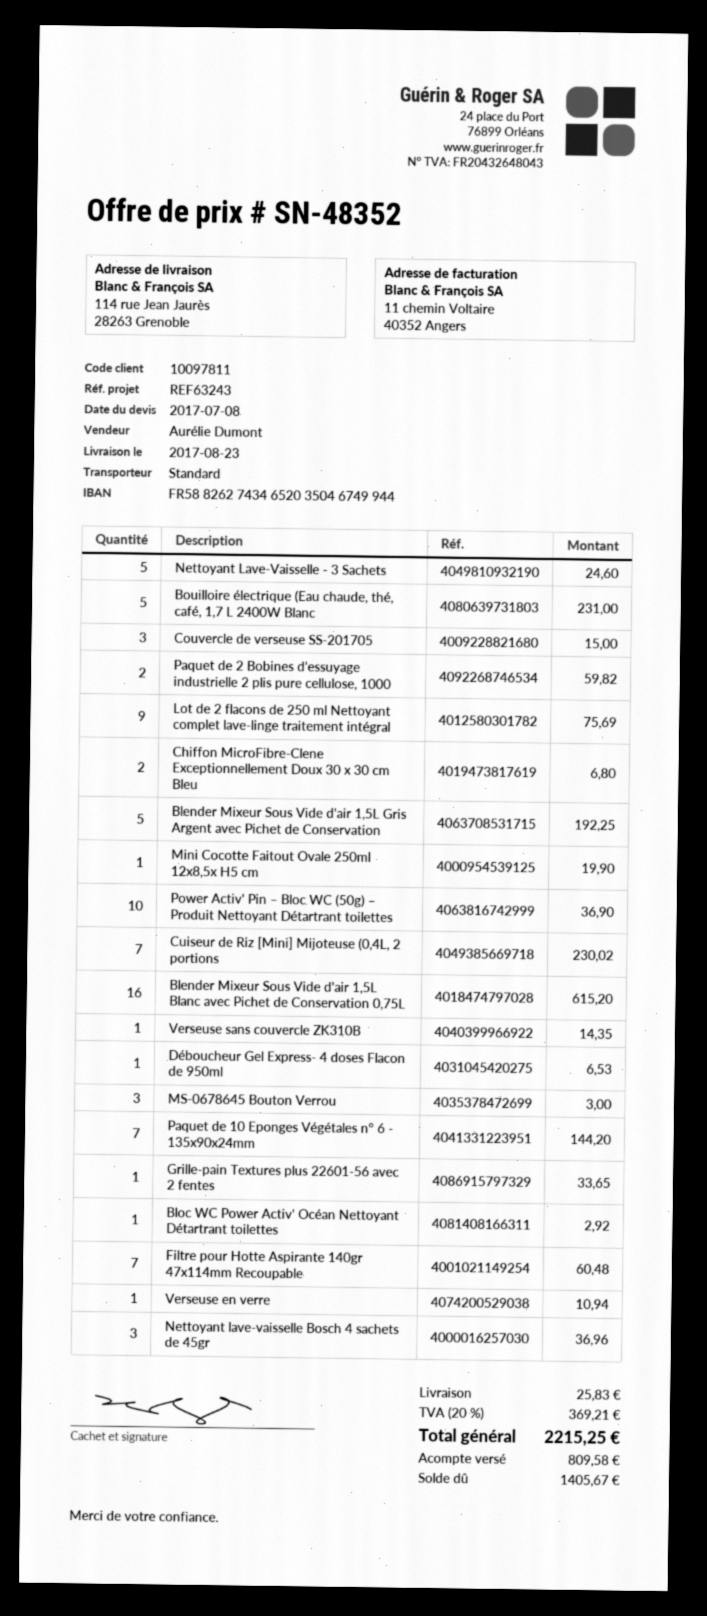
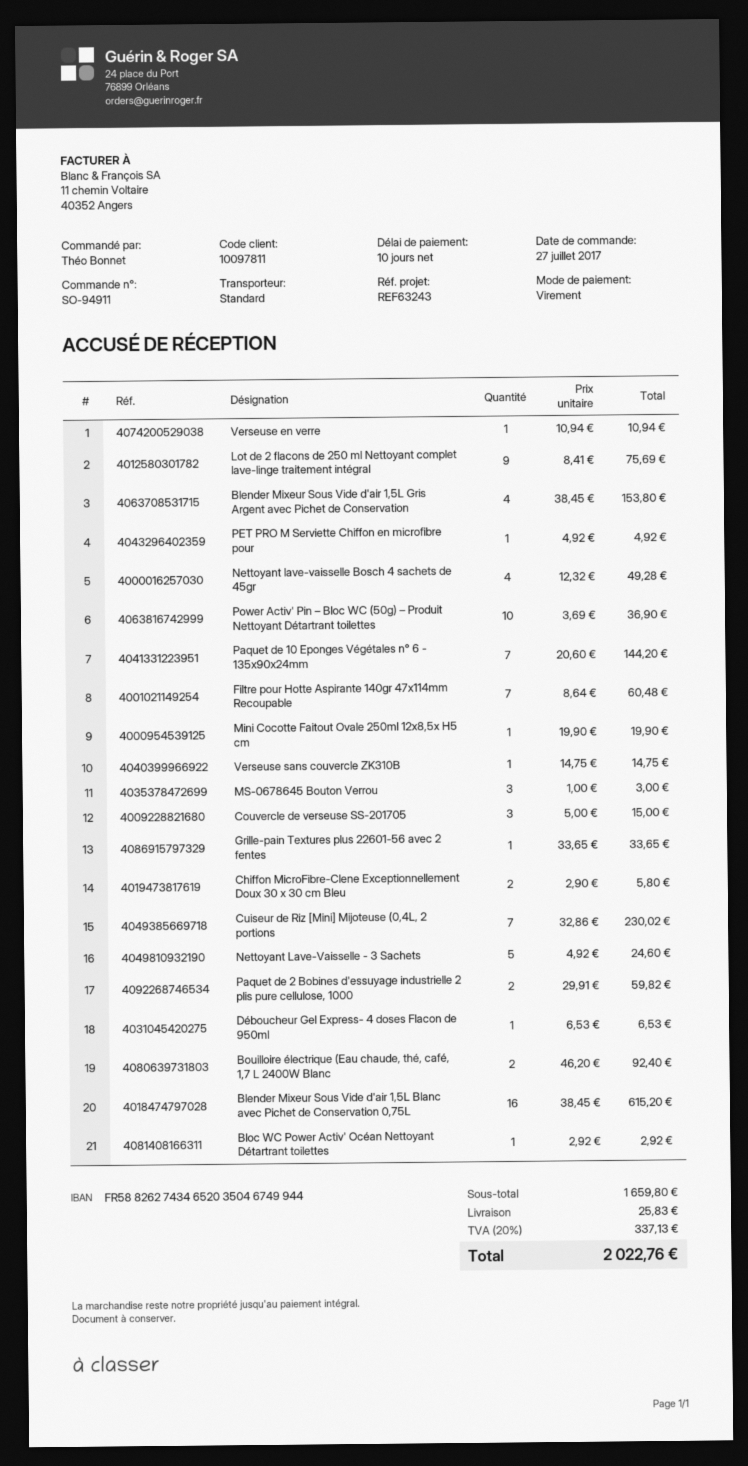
Bouilloire électrique (Eau chaude, thé, café, 1,7 L 2400W Blanc: 5 for 231.00 -> 2 for 92.40
Chiffon MicroFibre-Clene Exceptionnellement Doux 30 x 30 cm Bleu: 2 for 6.80 -> 2 for 5.80
Blender Mixeur Sous Vide d'air 1,5L Gris Argent avec Pichet de Conservation: 5 for 192.25 -> 4 for 153.80
Verseuse sans couvercle ZK310B: 1 for 14.35 -> 1 for 14.75
Nettoyant lave-vaisselle Bosch 4 sachets de 45gr: 3 for 36.96 -> 4 for 49.28
PET PRO M Serviette Chiffon en microfibre pour: none -> 1 for 4.92
tax: 20% = 369.21 -> 20% = 337.13
total: 2215.25 -> 2022.76

